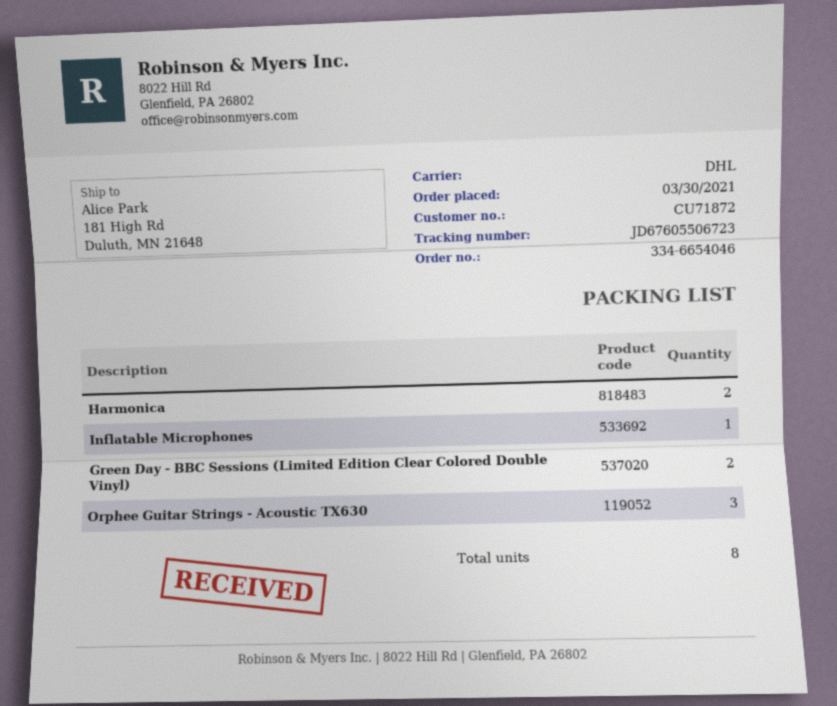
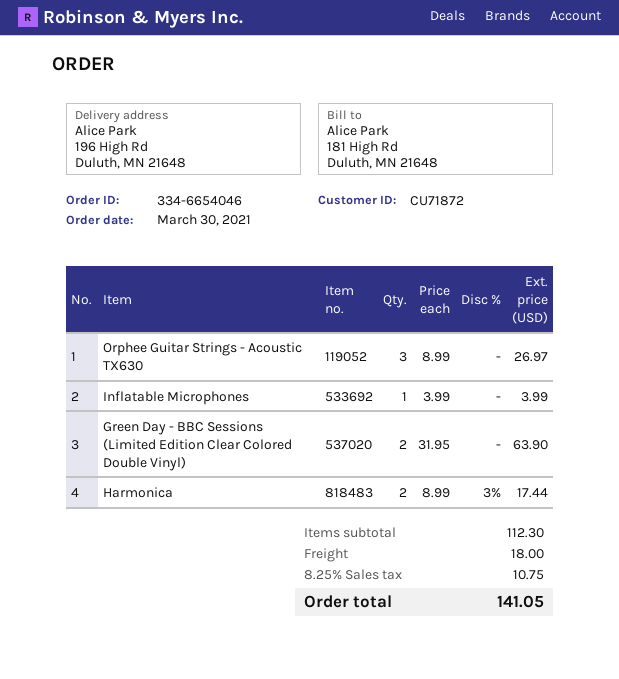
ship to: 181 High Rd, Duluth, MN 21648 -> 196 High Rd, Duluth, MN 21648

